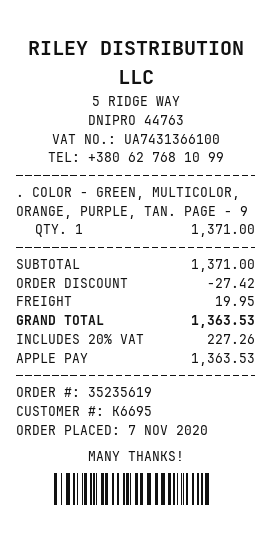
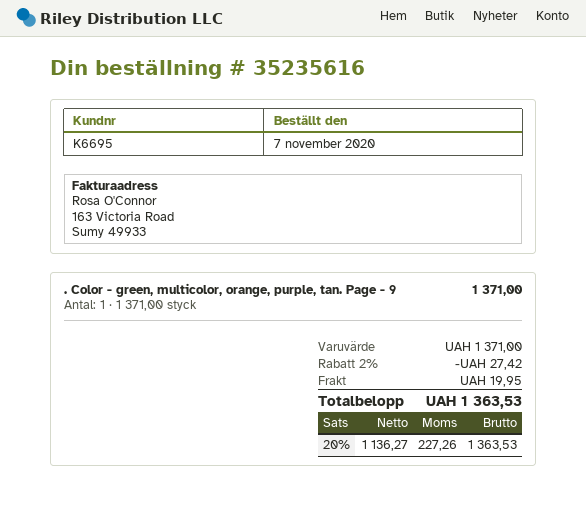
order number: 35235619 -> 35235616

